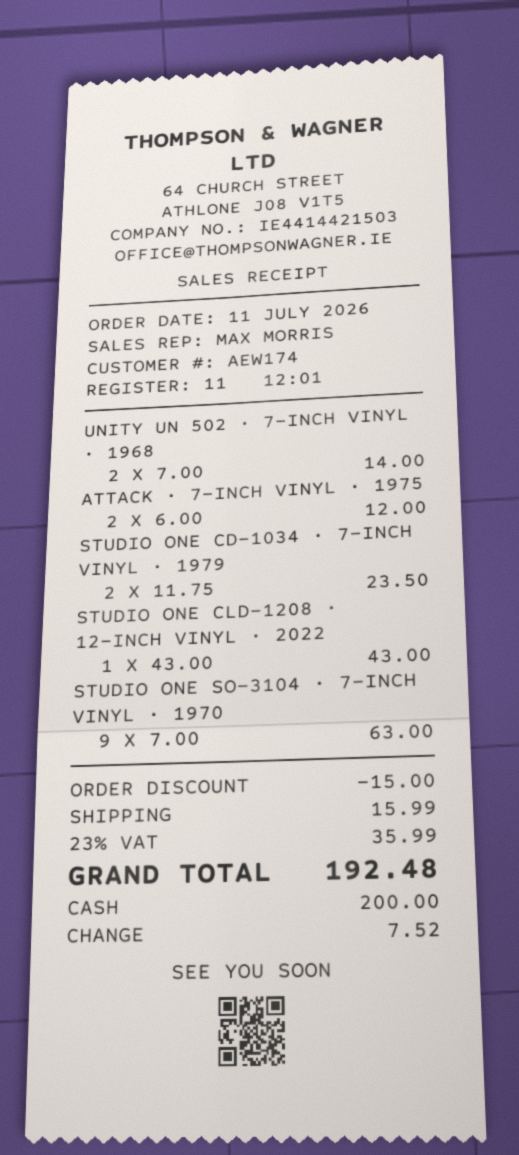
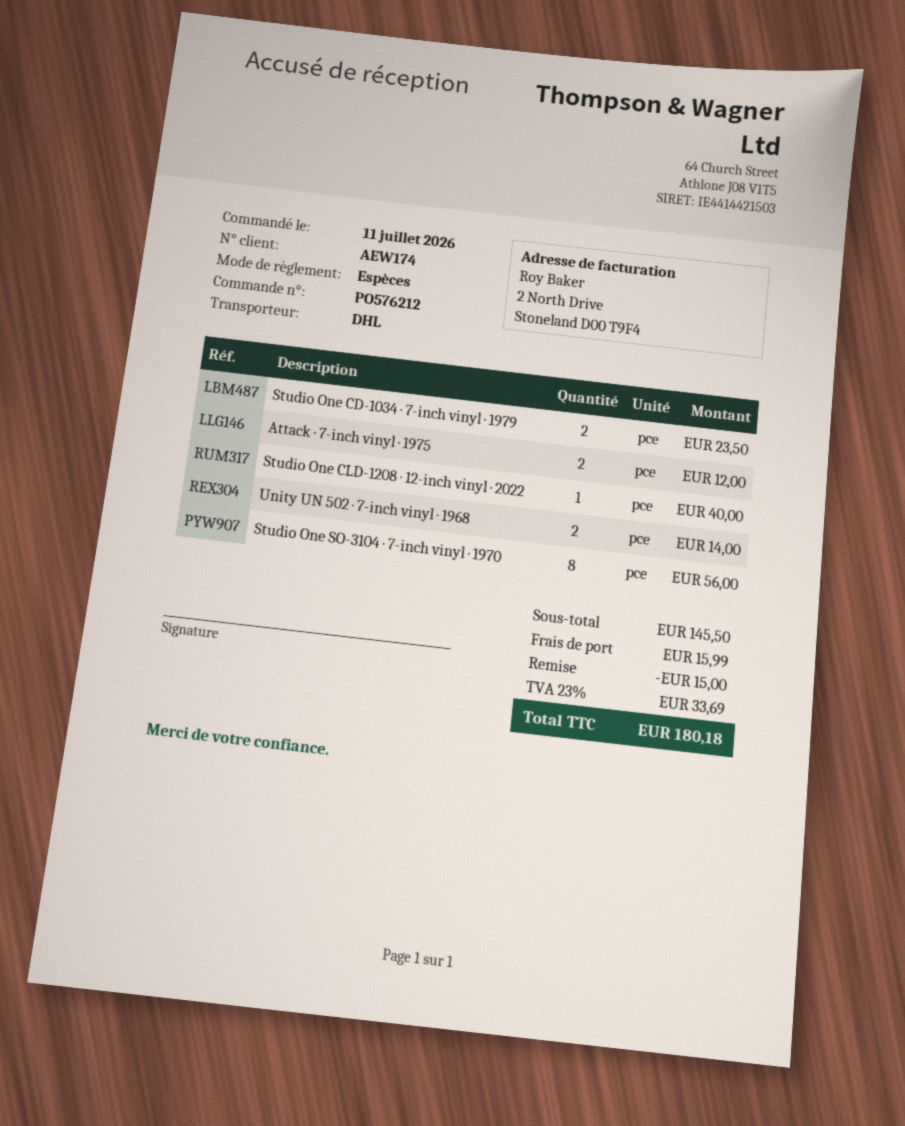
STUDIO ONE CLD-1208 · 12-INCH VINYL · 2022: 1 for 43.00 -> 1 for 40.00
STUDIO ONE SO-3104 · 7-INCH VINYL · 1970: 9 for 63.00 -> 8 for 56.00
tax: 23% = 35.99 -> 23% = 33.69
total: 192.48 -> 180.18

